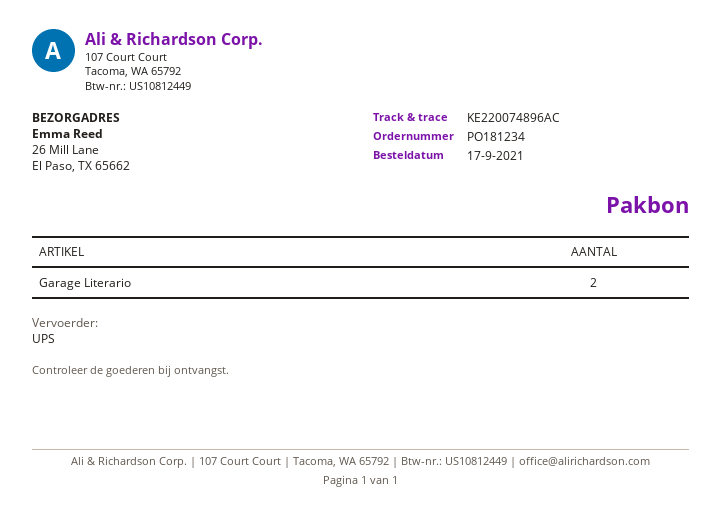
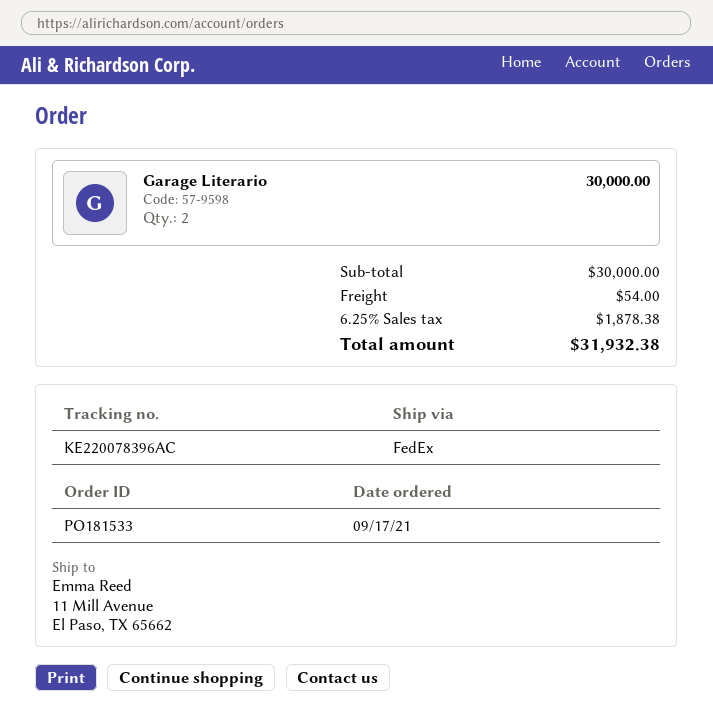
order number: PO181234 -> PO181533
shipping method: UPS -> FedEx
tracking number: KE220074896AC -> KE220078396AC
ship to: 26 Mill Lane, El Paso, TX 65662 -> 11 Mill Avenue, El Paso, TX 65662

